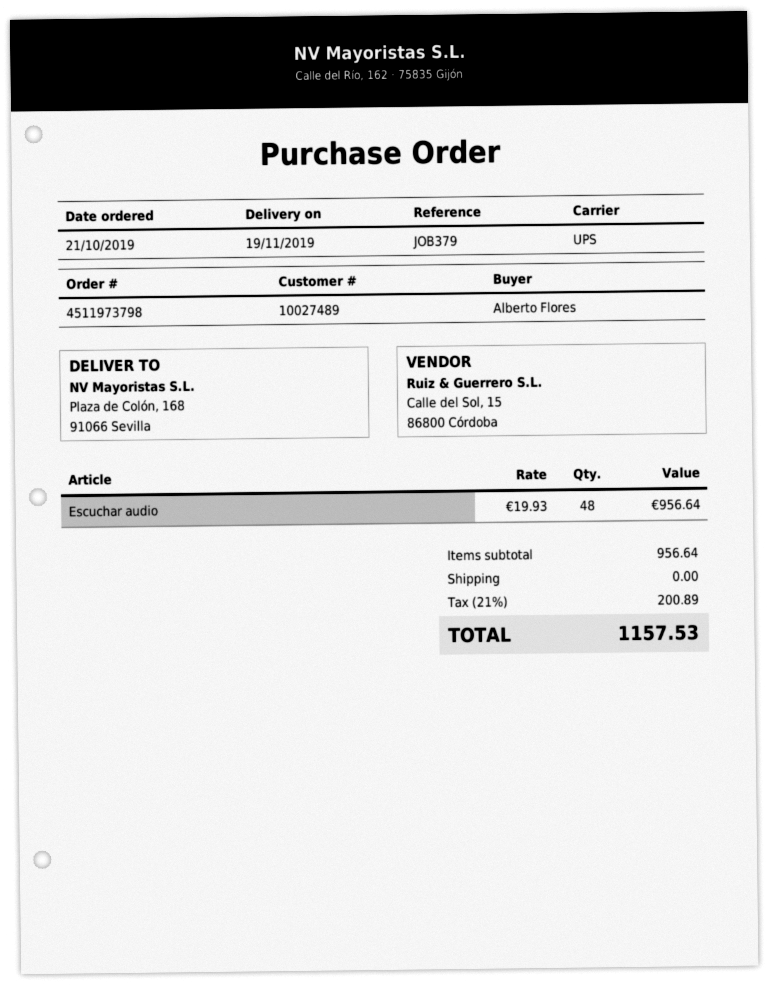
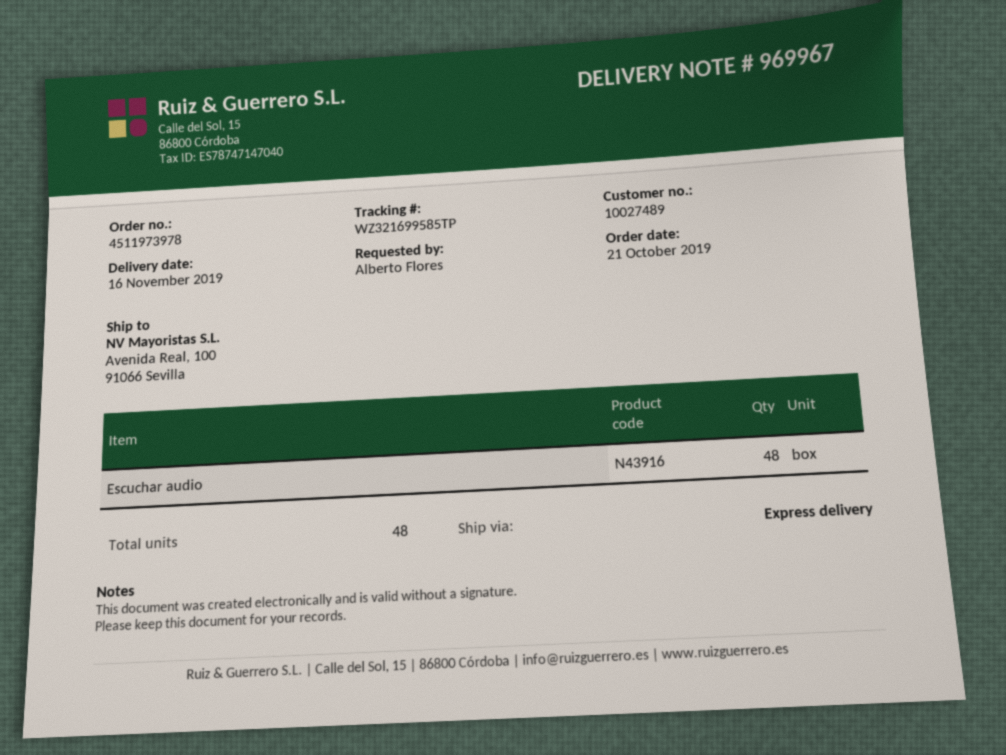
order number: 4511973798 -> 4511973978
delivery date: 2019-11-19 -> 2019-11-16
shipping method: UPS -> express
ship to: Plaza de Colón, 168, 91066 Sevilla -> Avenida Real, 100, 91066 Sevilla

